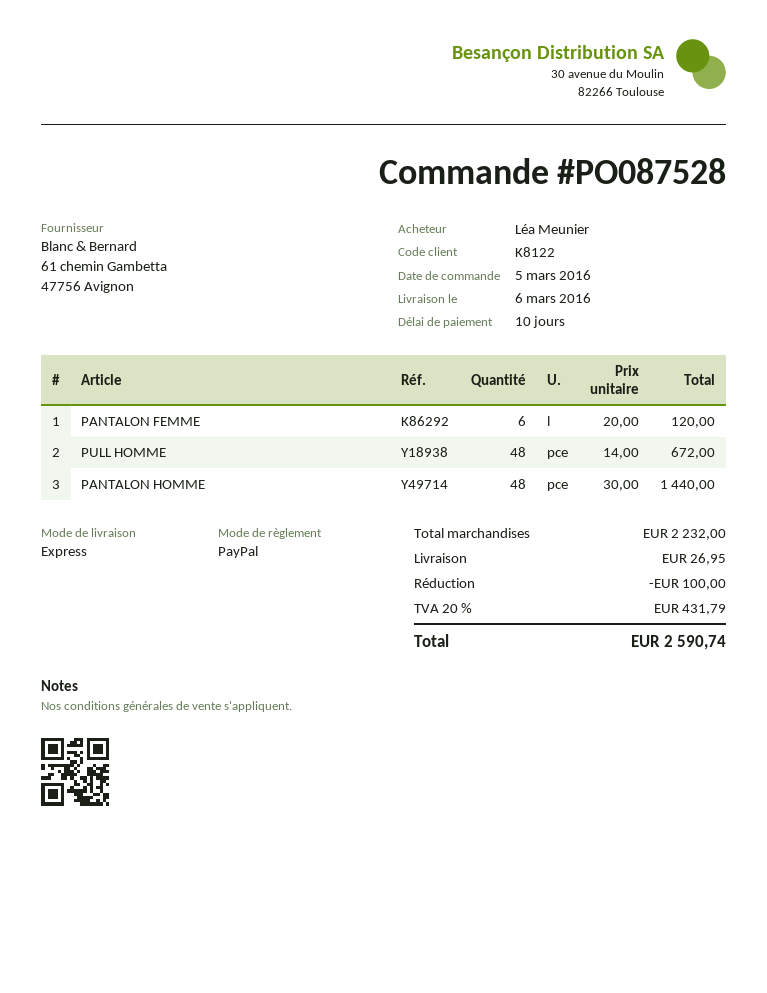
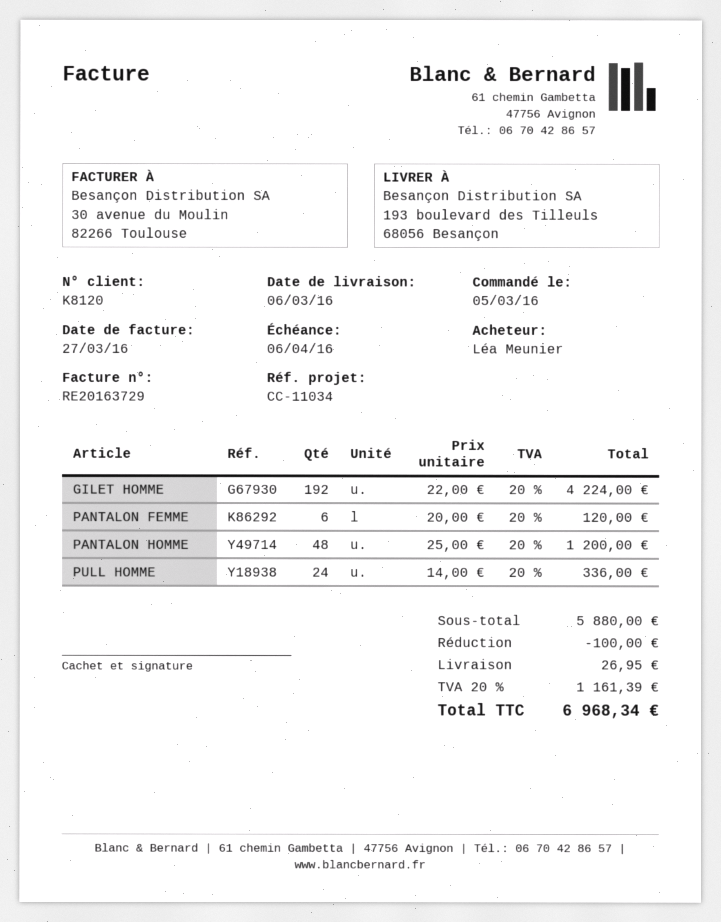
customer number: K8122 -> K8120
PULL HOMME: 48 x 14.00 = 672.00 -> 24 x 14.00 = 336.00
PANTALON HOMME: 48 x 30.00 = 1440.00 -> 48 x 25.00 = 1200.00
GILET HOMME: none -> 192 x 22.00 = 4224.00
subtotal: 2232.00 -> 5880.00
tax: 20% = 431.79 -> 20% = 1161.39
total: 2590.74 -> 6968.34

